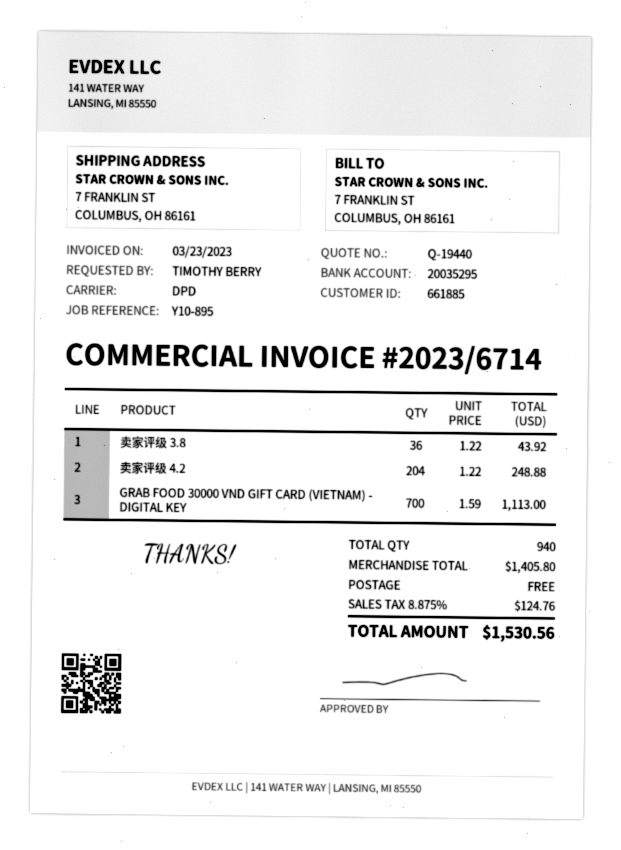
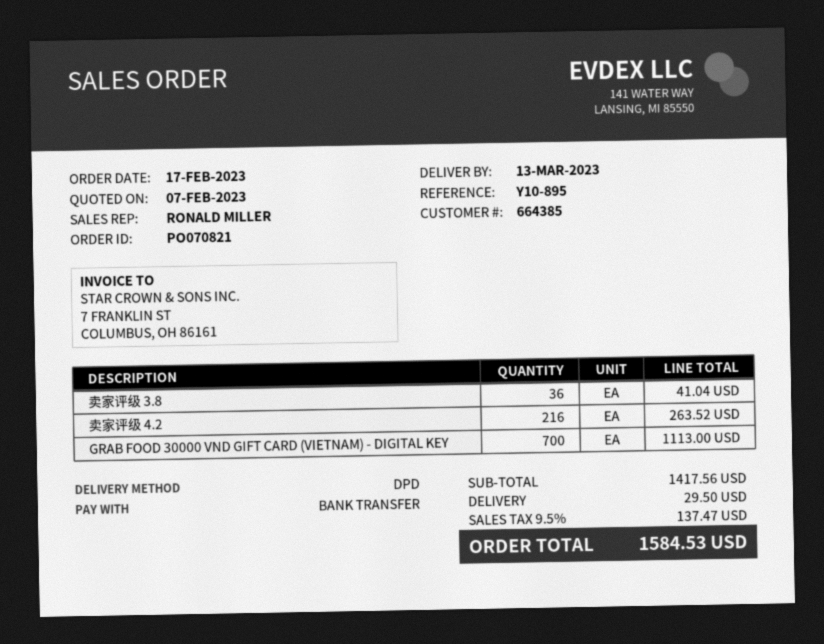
customer number: 661885 -> 664385
卖家评级 3.8: 36 for 43.92 -> 36 for 41.04
卖家评级 4.2: 204 for 248.88 -> 216 for 263.52
subtotal: 1405.80 -> 1417.56
shipping: 0.00 -> 29.50
tax: 8.875% = 124.76 -> 9.5% = 137.47
total: 1530.56 -> 1584.53

